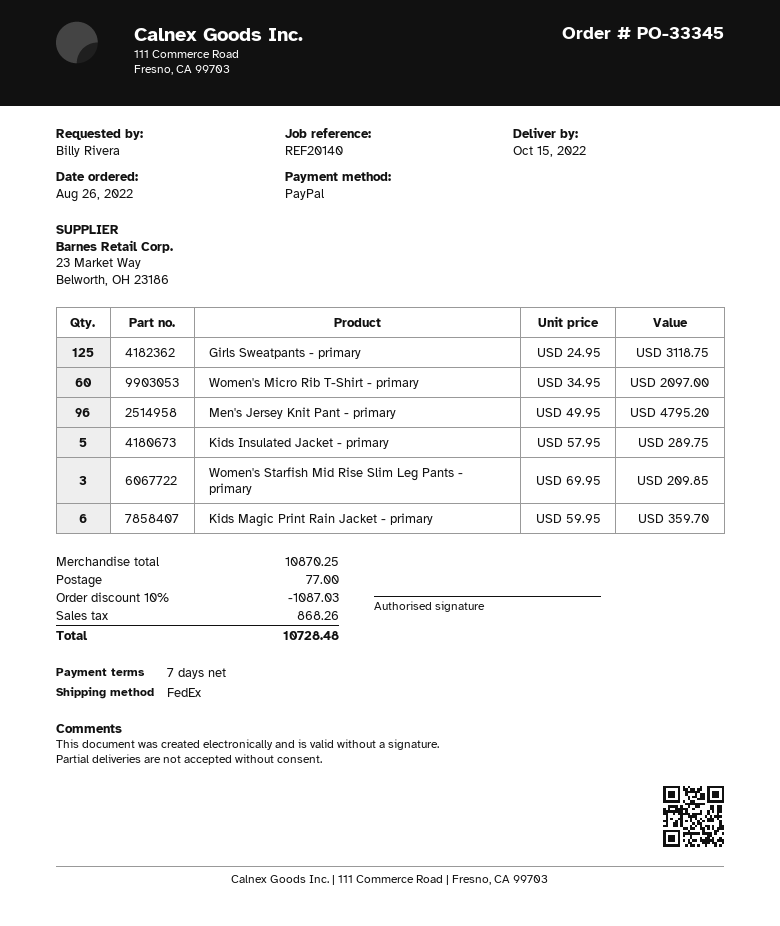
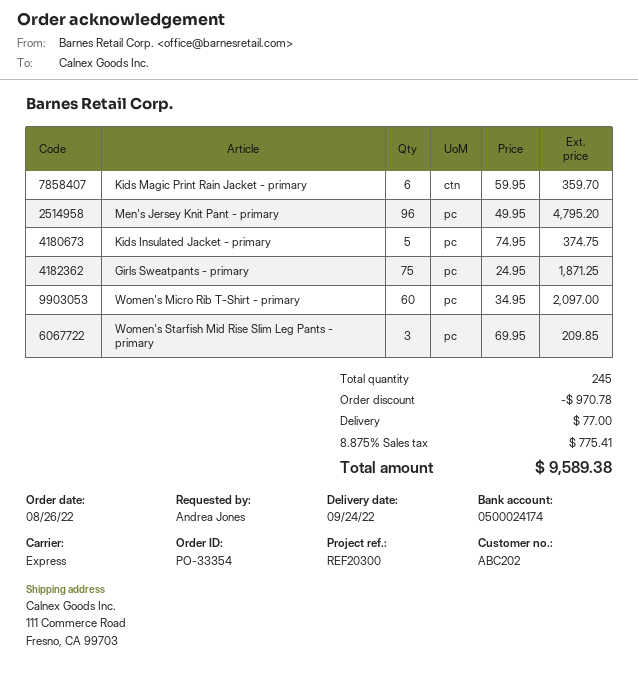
order number: PO-33345 -> PO-33354
delivery date: 2022-10-15 -> 2022-09-24
reference: REF20140 -> REF20300
ordered by: Billy Rivera -> Andrea Jones
shipping method: FedEx -> express
Girls Sweatpants - primary: 125 x 24.95 = 3118.75 -> 75 x 24.95 = 1871.25
Kids Insulated Jacket - primary: 5 x 57.95 = 289.75 -> 5 x 74.95 = 374.75
discount: 1087.03 -> 970.78
tax: 868.26 -> 775.41
total: 10728.48 -> 9589.38

